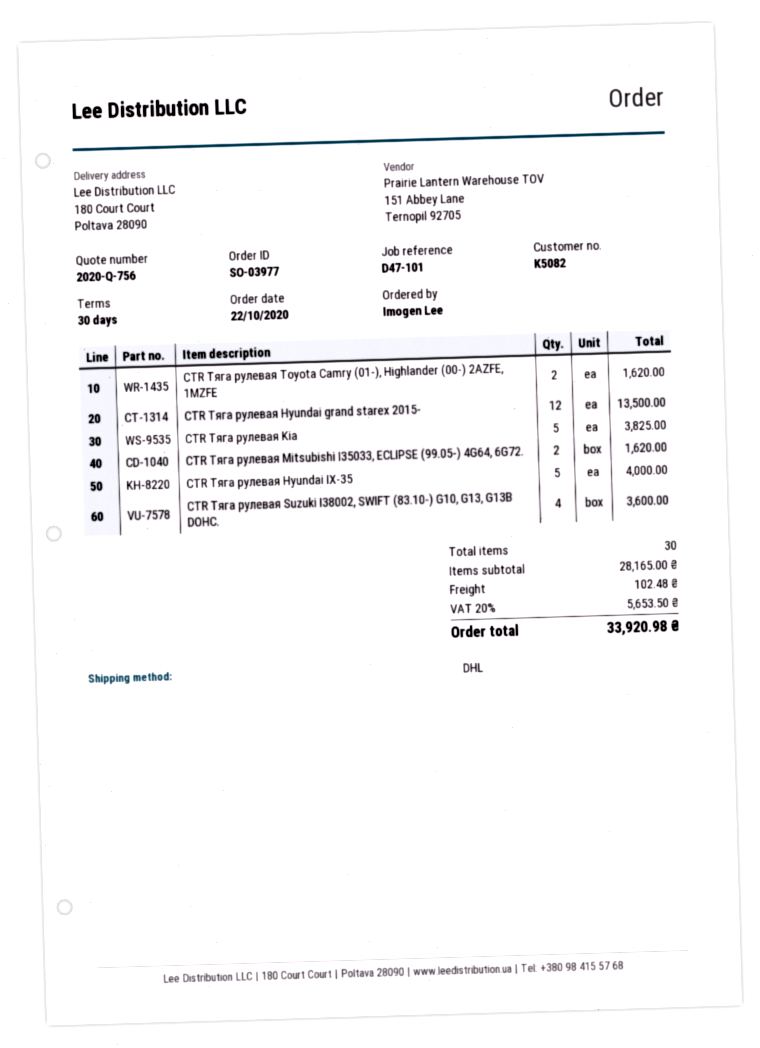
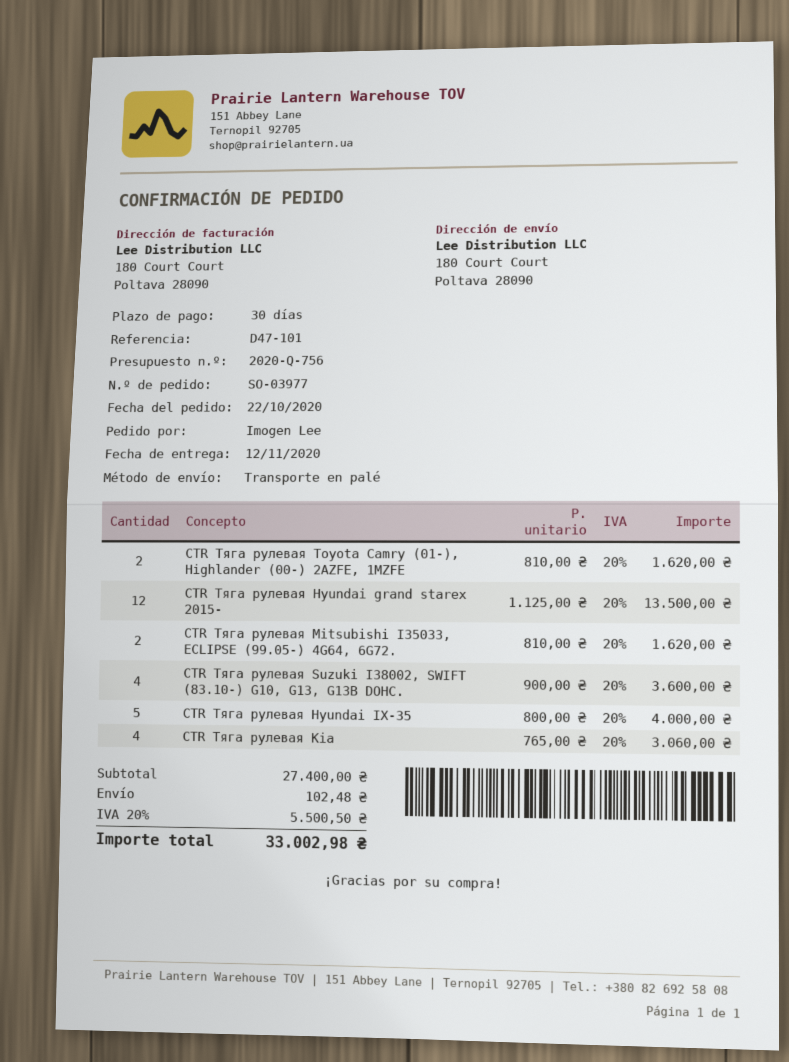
shipping method: DHL -> pallet freight
CTR Тяга рулевая Kia: 5 for 3825.00 -> 4 for 3060.00
subtotal: 28165.00 -> 27400.00
tax: 20% = 5653.50 -> 20% = 5500.50
total: 33920.98 -> 33002.98

